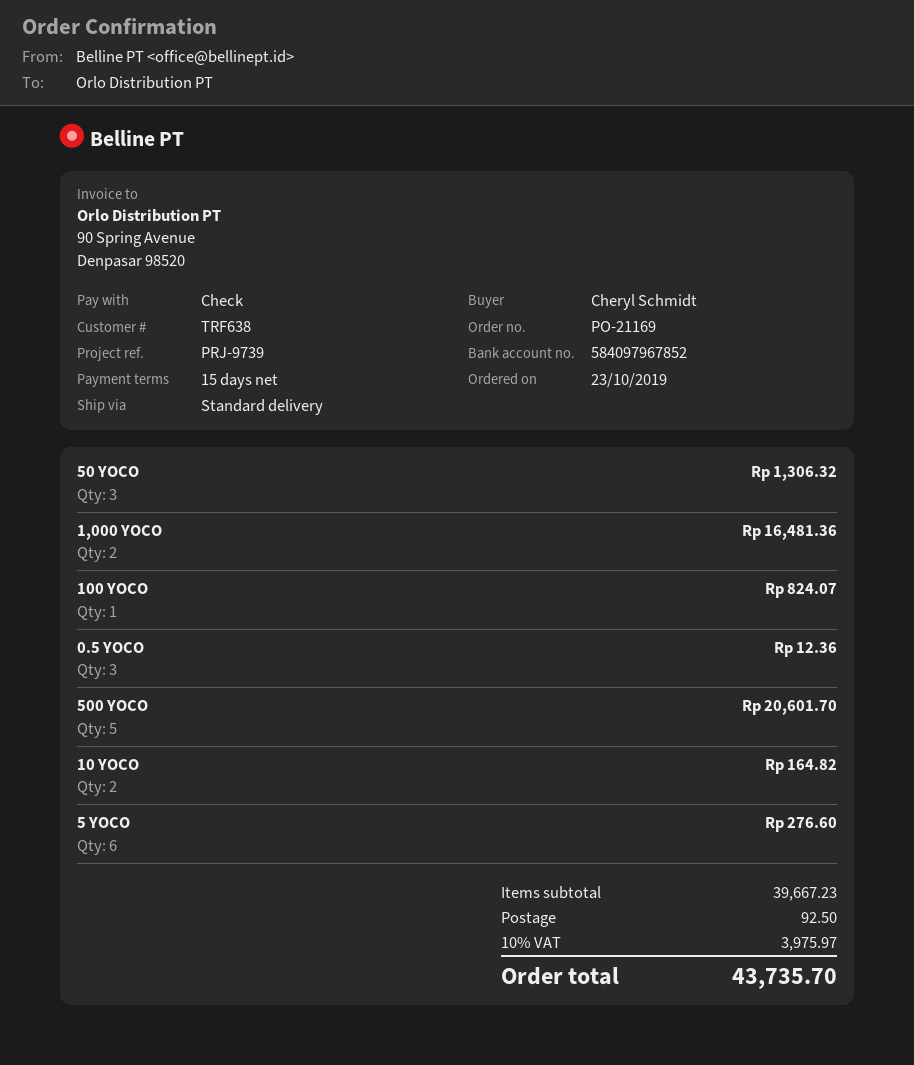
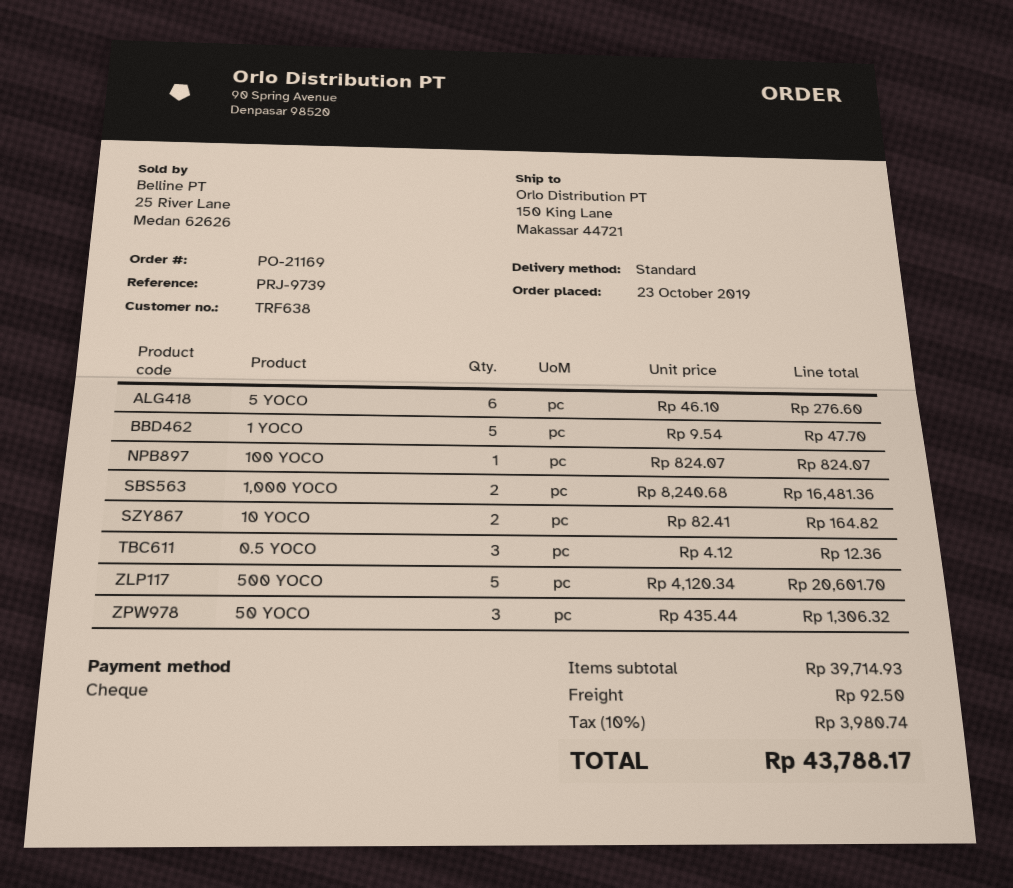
1 YOCO: none -> 5 for 47.70
subtotal: 39667.23 -> 39714.93
tax: 10% = 3975.97 -> 10% = 3980.74
total: 43735.70 -> 43788.17

